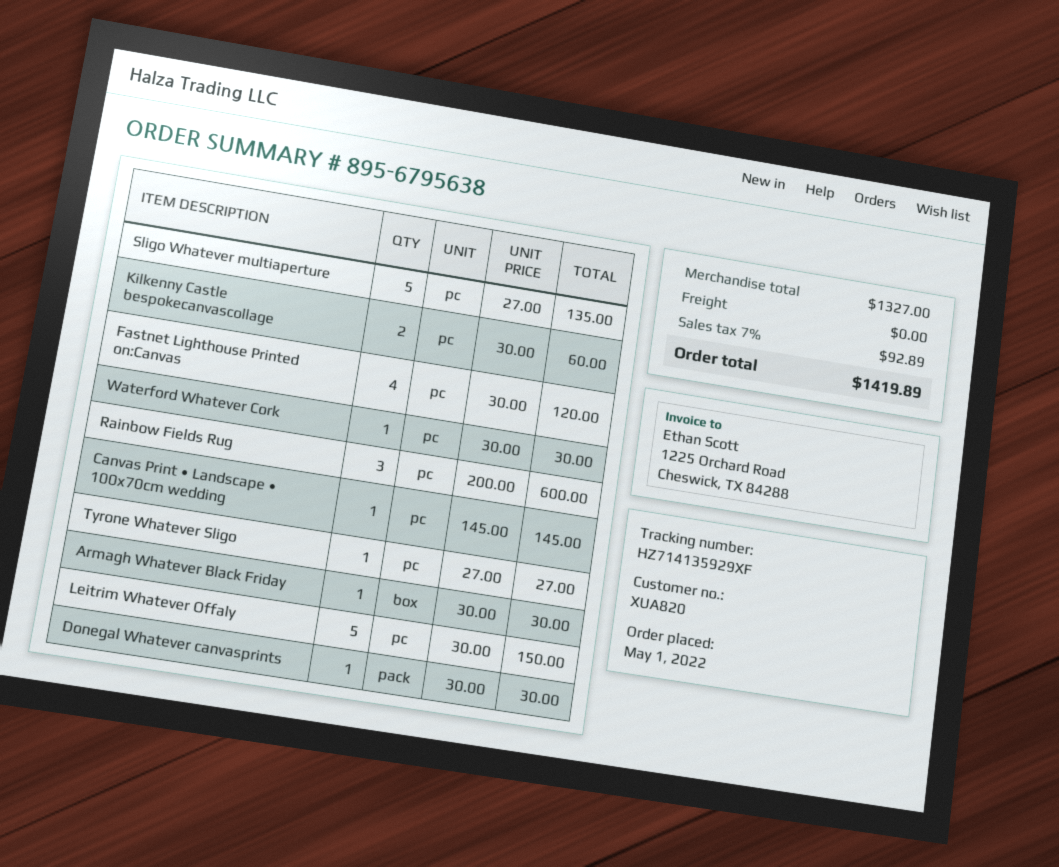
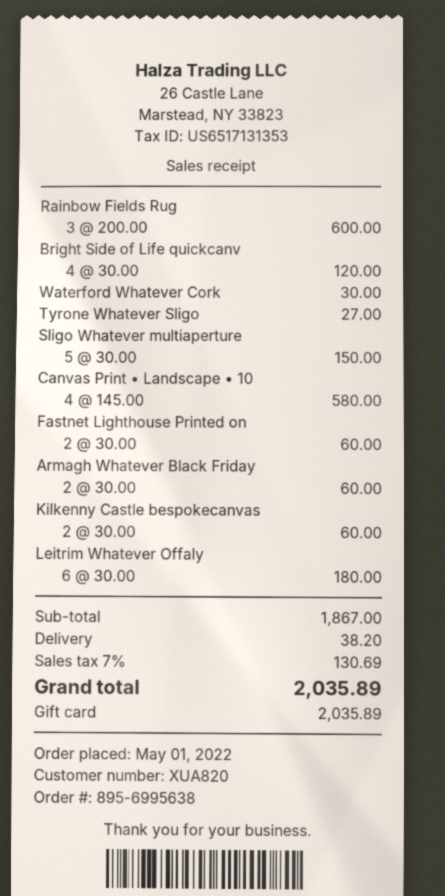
order number: 895-6795638 -> 895-6995638
Sligo Whatever multiaperture: 5 x 27.00 = 135.00 -> 5 x 30.00 = 150.00
Fastnet Lighthouse Printed on:Canvas: 4 x 30.00 = 120.00 -> 2 x 30.00 = 60.00
Canvas Print • Landscape • 100x70cm wedding: 1 x 145.00 = 145.00 -> 4 x 145.00 = 580.00
Armagh Whatever Black Friday: 1 x 30.00 = 30.00 -> 2 x 30.00 = 60.00
Leitrim Whatever Offaly: 5 x 30.00 = 150.00 -> 6 x 30.00 = 180.00
Donegal Whatever canvasprints: 1 x 30.00 = 30.00 -> none
Bright Side of Life quickcanv: none -> 4 x 30.00 = 120.00
subtotal: 1327.00 -> 1867.00
shipping: 0.00 -> 38.20
tax: 7% = 92.89 -> 7% = 130.69
total: 1419.89 -> 2035.89

